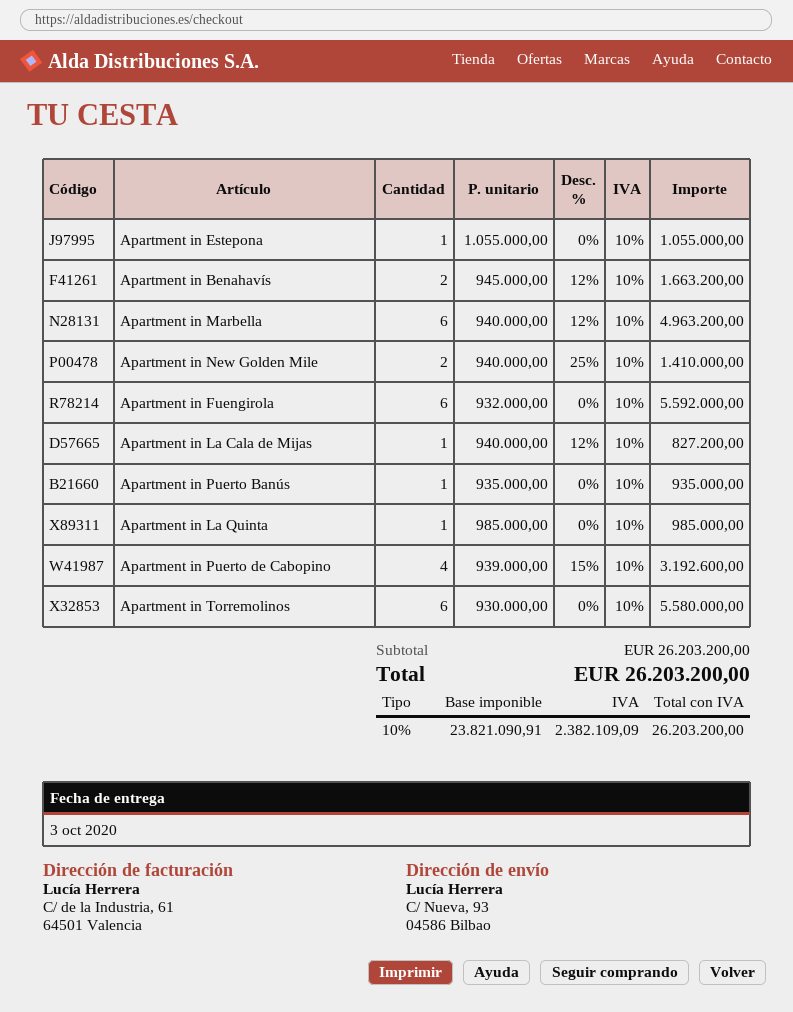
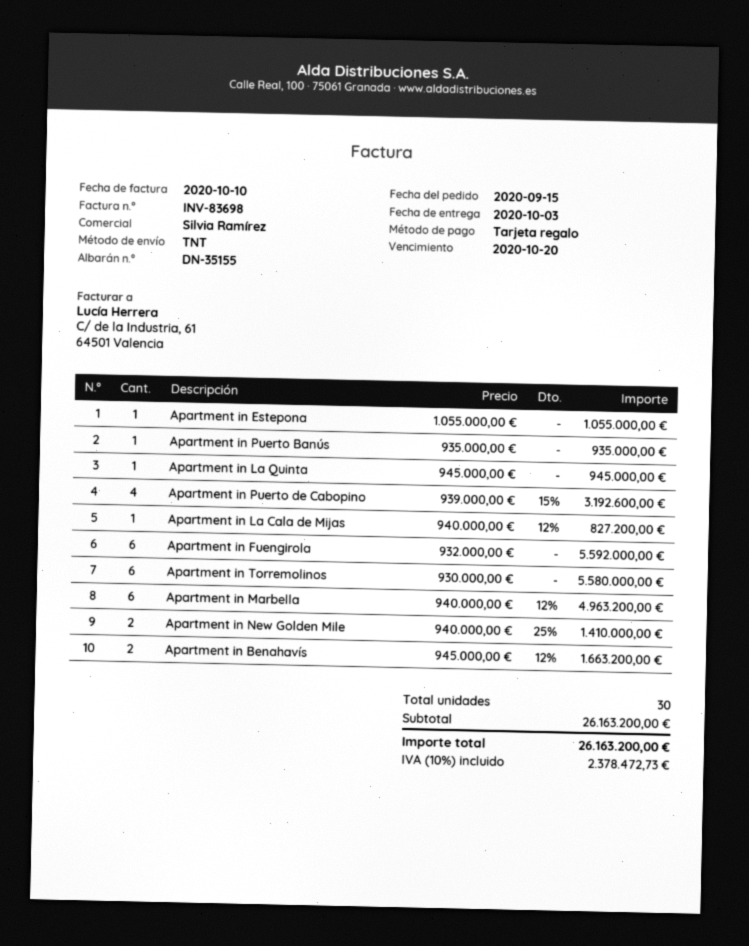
Apartment in La Quinta: 1 x 985000.00 = 985000.00 -> 1 x 945000.00 = 945000.00
subtotal: 26203200.00 -> 26163200.00
tax: 10% = 2382109.09 -> 10% = 2378472.73
total: 26203200.00 -> 26163200.00

